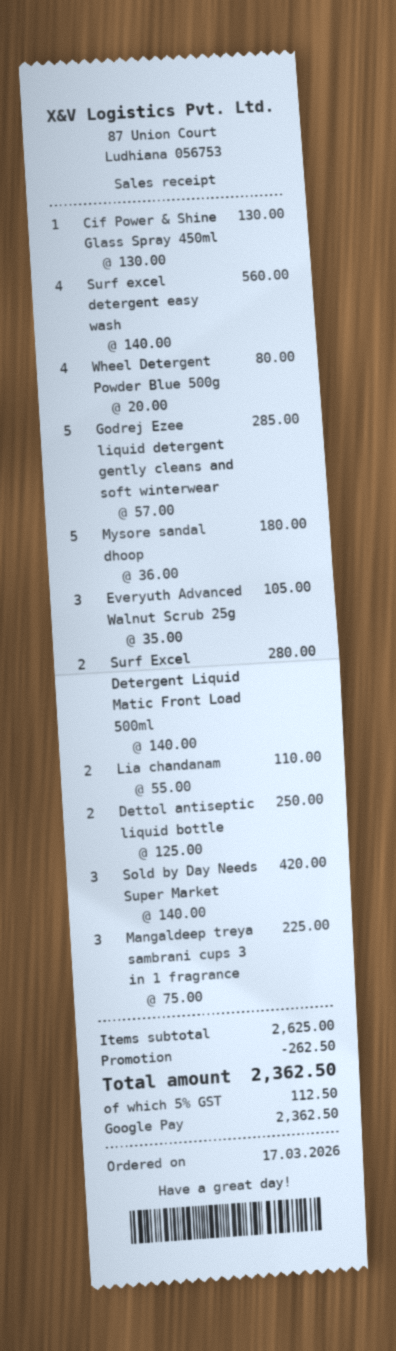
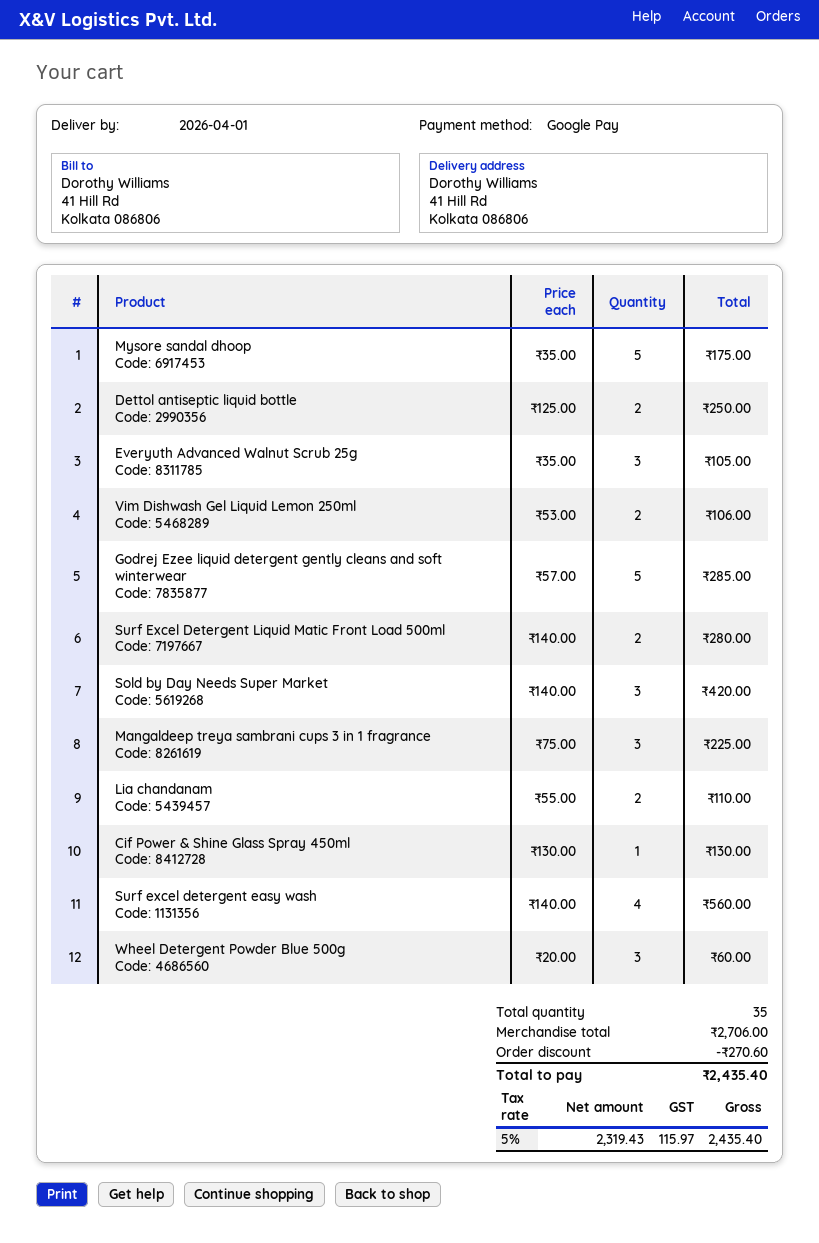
Wheel Detergent Powder Blue 500g: 4 x 20.00 = 80.00 -> 3 x 20.00 = 60.00
Mysore sandal dhoop: 5 x 36.00 = 180.00 -> 5 x 35.00 = 175.00
Vim Dishwash Gel Liquid Lemon 250ml: none -> 2 x 53.00 = 106.00
subtotal: 2625.00 -> 2706.00
discount: 262.50 -> 270.60
tax: 5% = 112.50 -> 5% = 115.97
total: 2362.50 -> 2435.40

